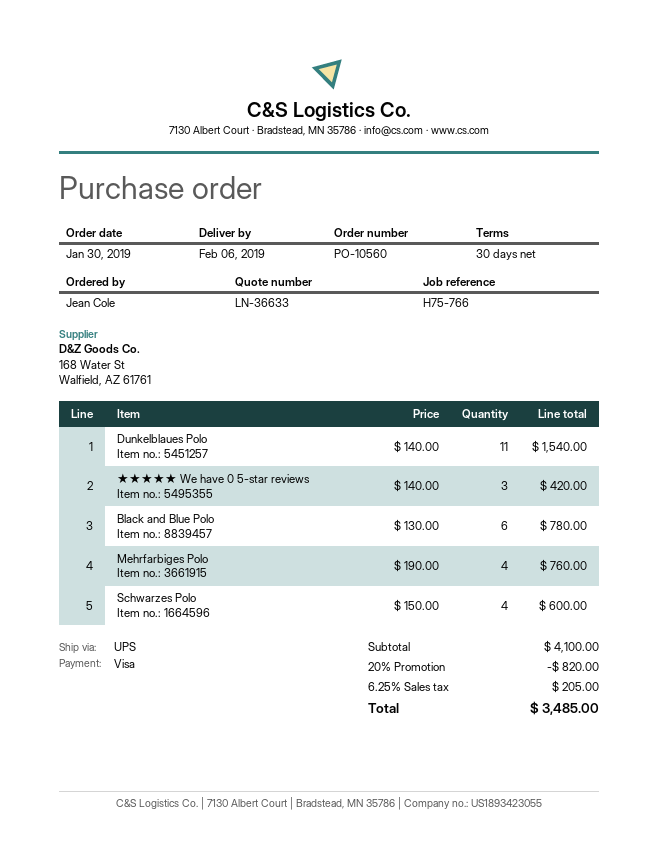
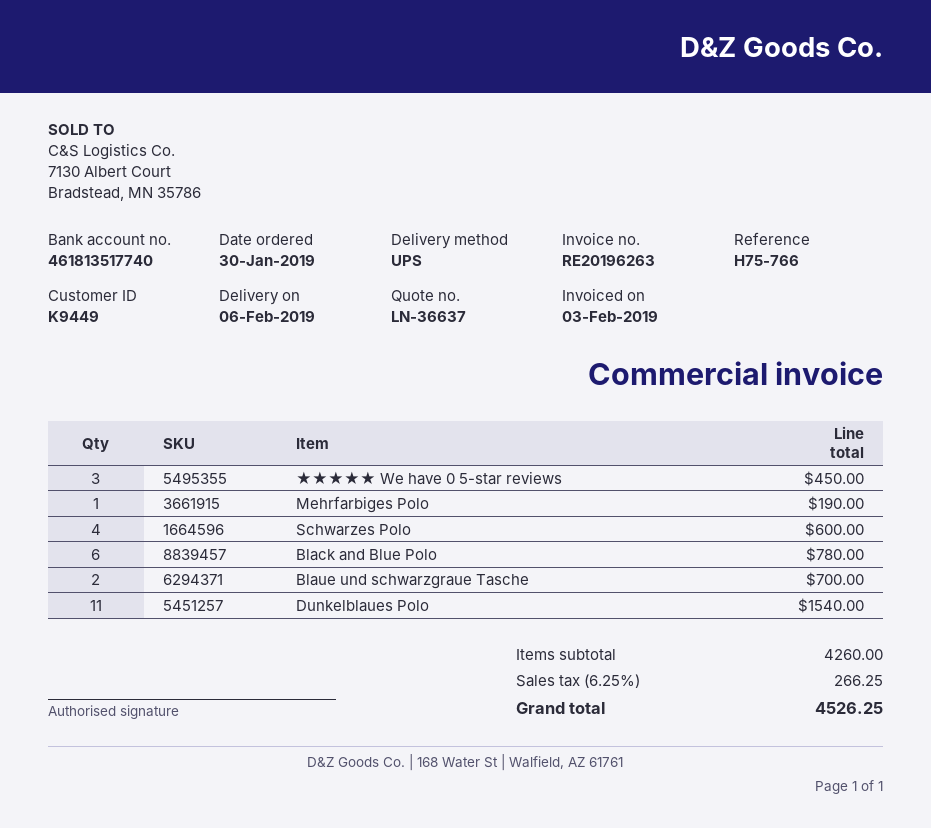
quote number: LN-36633 -> LN-36637
★★★★★ We have 0 5-star reviews: 3 for 420.00 -> 3 for 450.00
Mehrfarbiges Polo: 4 for 760.00 -> 1 for 190.00
Blaue und schwarzgraue Tasche: none -> 2 for 700.00
subtotal: 4100.00 -> 4260.00
discount: 20% = 820.00 -> none
tax: 6.25% = 205.00 -> 6.25% = 266.25
total: 3485.00 -> 4526.25

